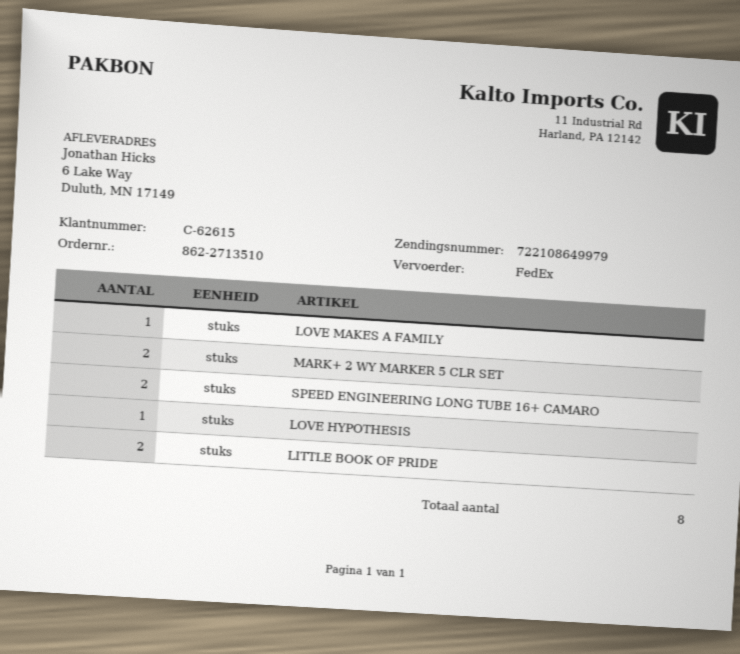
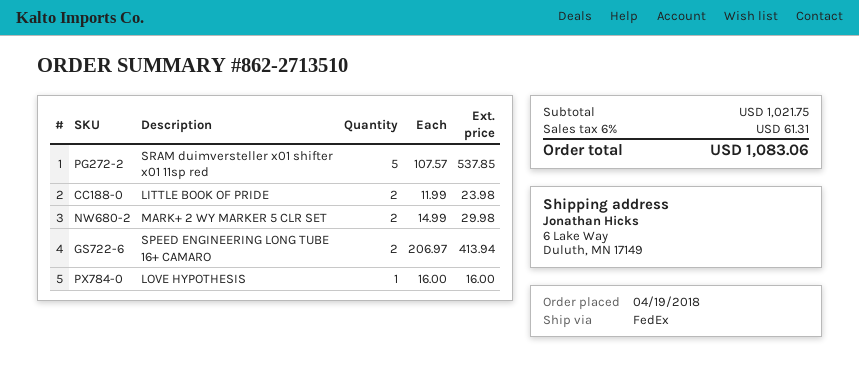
LOVE MAKES A FAMILY: 1 -> none
SRAM duimversteller x01 shifter x01 11sp red: none -> 5

